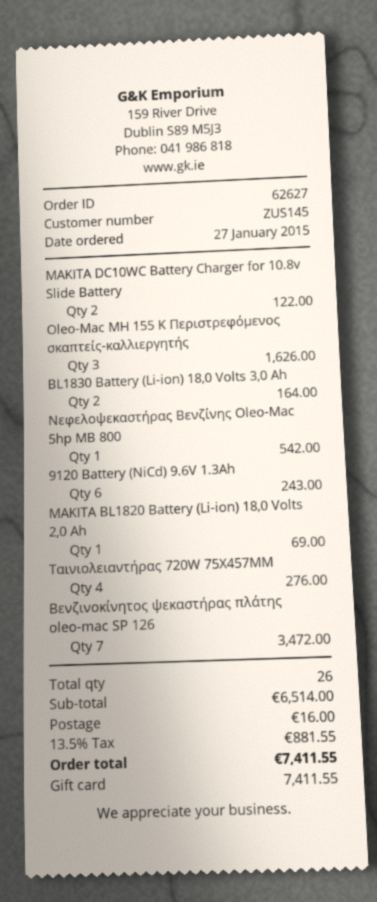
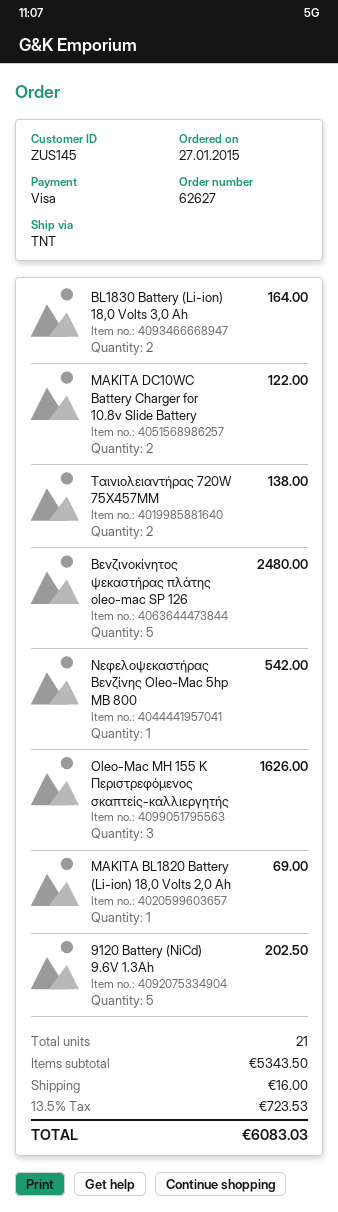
payment method: gift card -> Visa
9120 Battery (NiCd) 9.6V 1.3Ah: 6 for 243.00 -> 5 for 202.50
Ταινιολειαντήρας 720W 75X457MM: 4 for 276.00 -> 2 for 138.00
Βενζινοκίνητος ψεκαστήρας πλάτης oleo-mac SP 126: 7 for 3472.00 -> 5 for 2480.00
total quantity: 26 -> 21
subtotal: 6514.00 -> 5343.50
tax: 13.5% = 881.55 -> 13.5% = 723.53
total: 7411.55 -> 6083.03

